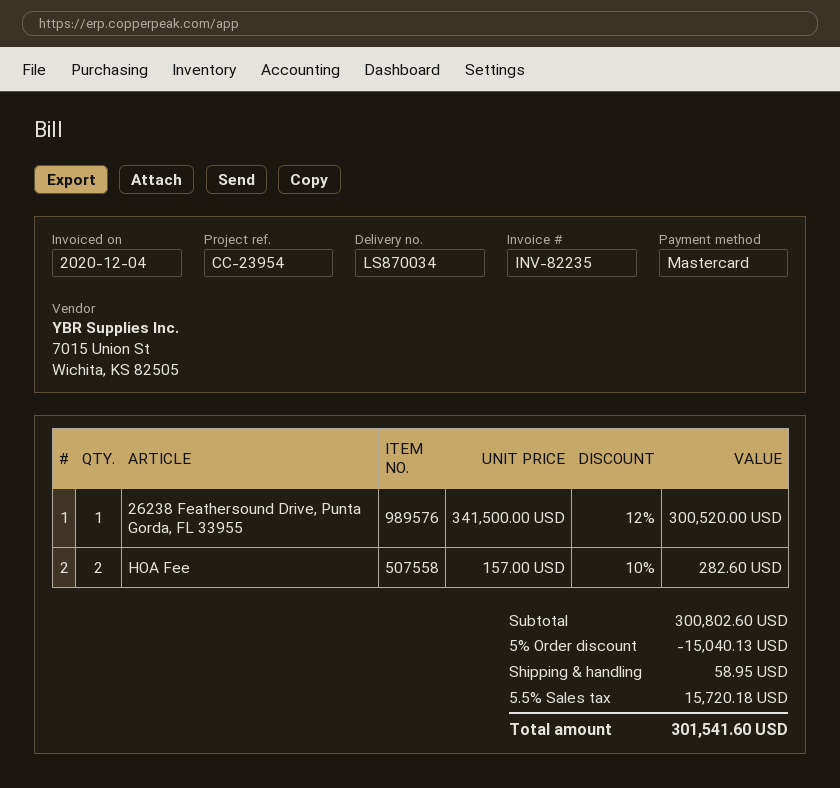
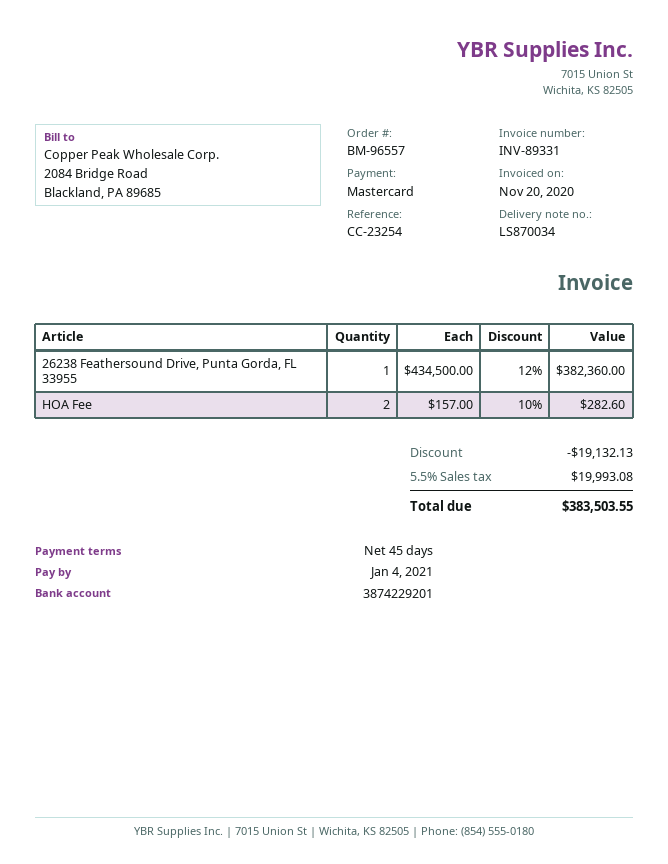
invoice number: INV-82235 -> INV-89331
invoice date: 2020-12-04 -> 2020-11-20
reference: CC-23954 -> CC-23254
26238 Feathersound Drive, Punta Gorda, FL 33955: 1 x 341500.00 - 12% = 300520.00 -> 1 x 434500.00 - 12% = 382360.00
discount: 15040.13 -> 19132.13
shipping: 58.95 -> none
tax: 5.5% = 15720.18 -> 5.5% = 19993.08
total: 301541.60 -> 383503.55

